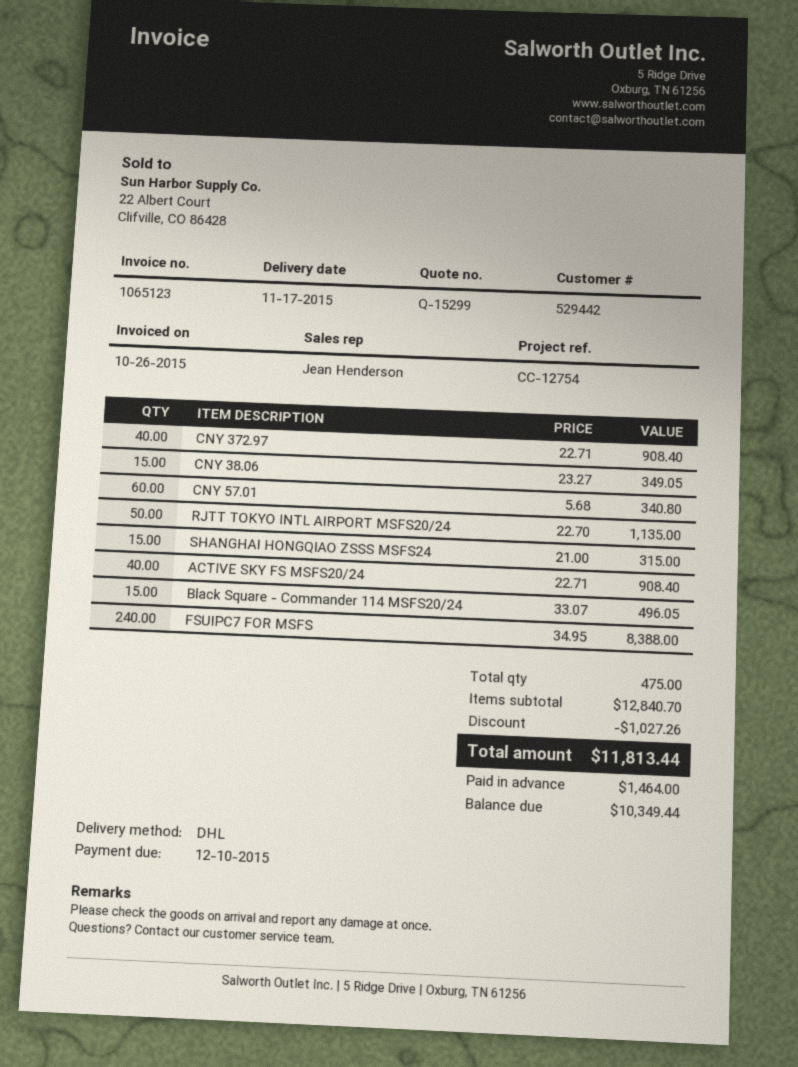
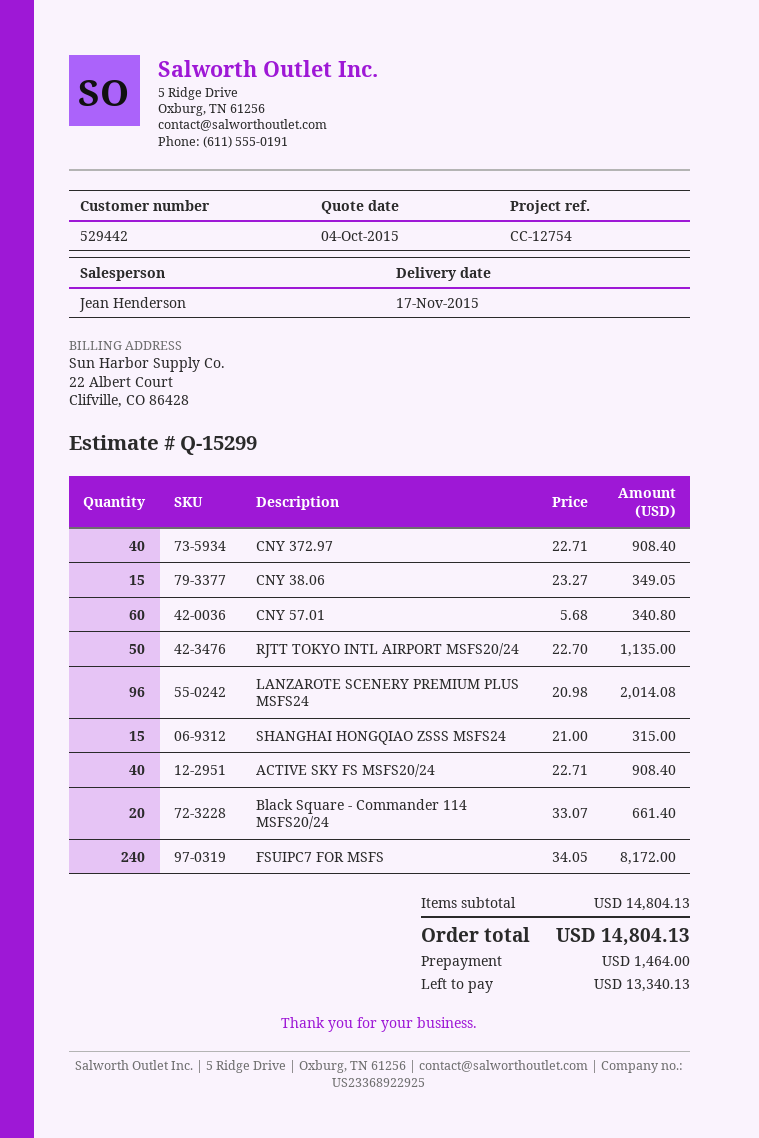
Black Square - Commander 114 MSFS20/24: 15 x 33.07 = 496.05 -> 20 x 33.07 = 661.40
FSUIPC7 FOR MSFS: 240 x 34.95 = 8388.00 -> 240 x 34.05 = 8172.00
LANZAROTE SCENERY PREMIUM PLUS MSFS24: none -> 96 x 20.98 = 2014.08
subtotal: 12840.70 -> 14804.13
discount: 1027.26 -> none
total: 11813.44 -> 14804.13
balance: 10349.44 -> 13340.13

